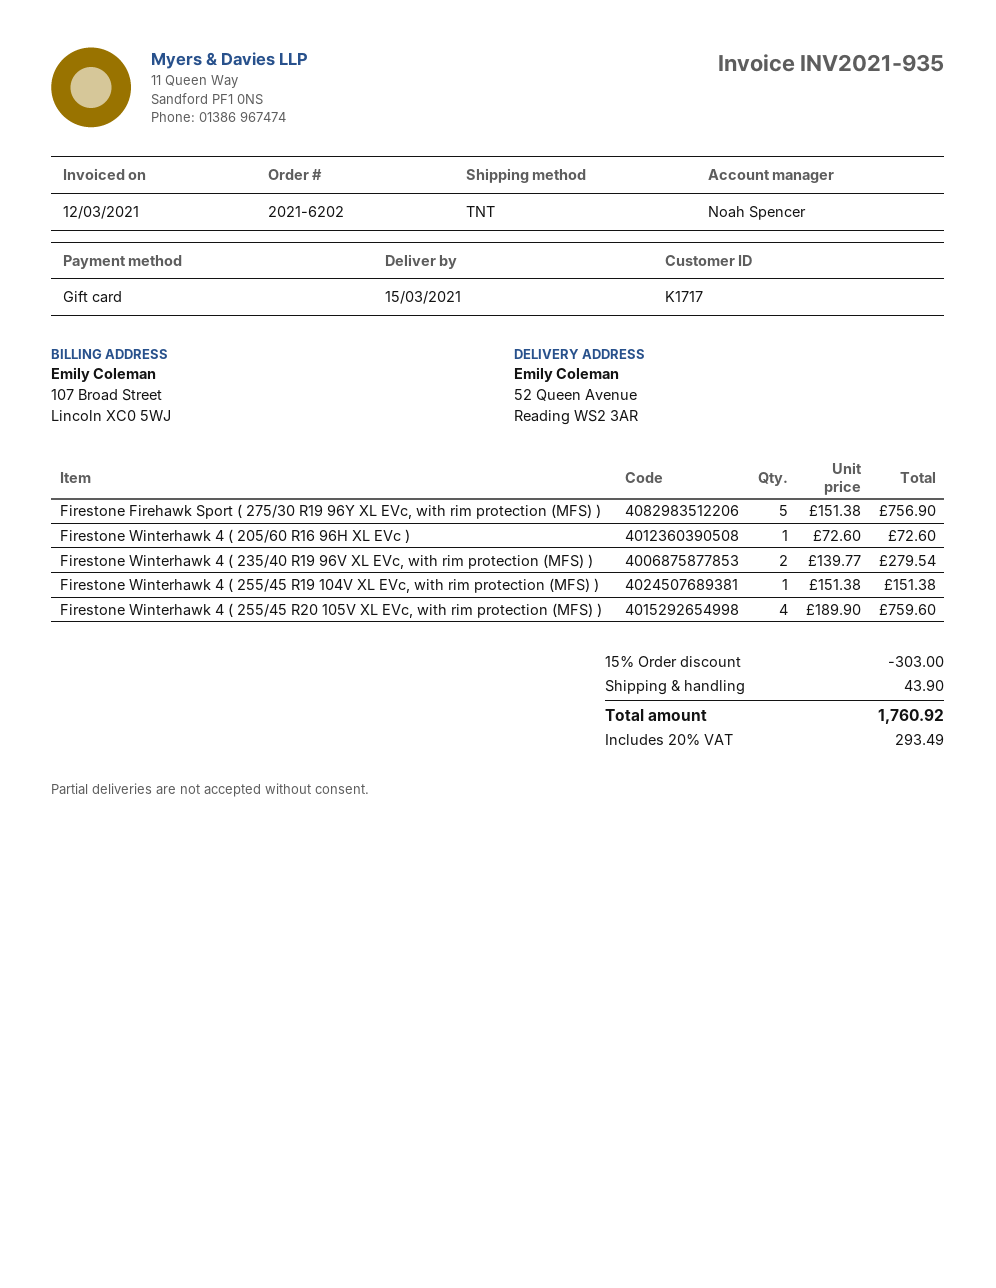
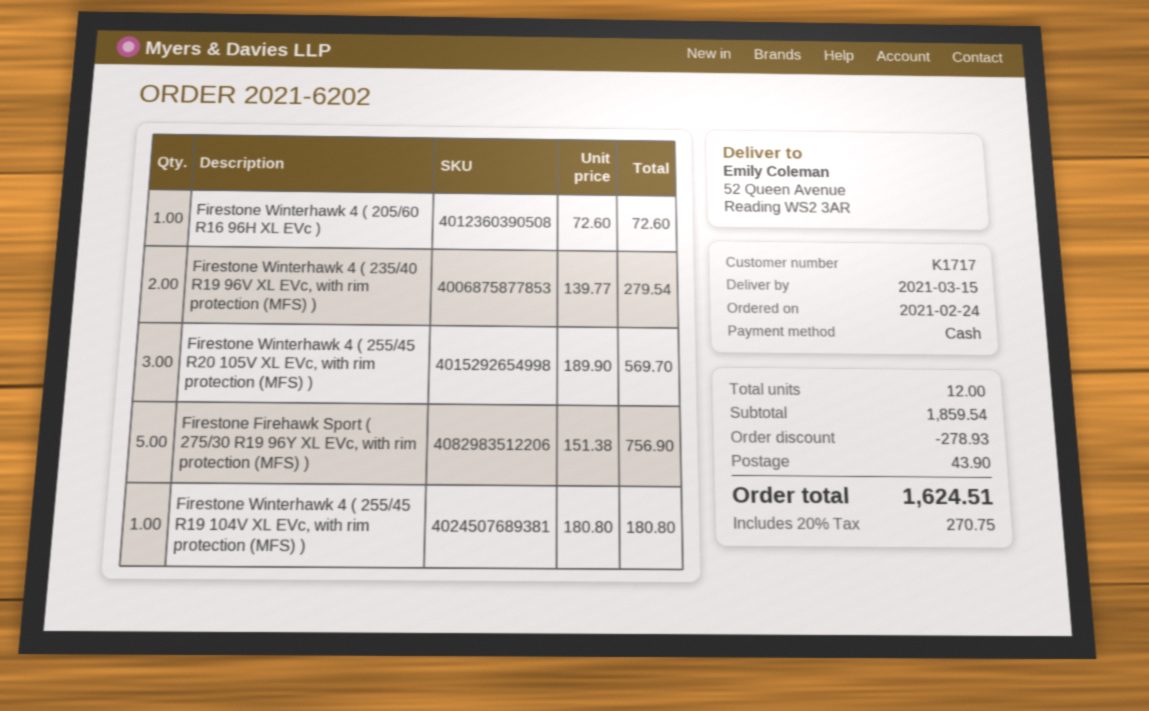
payment method: gift card -> cash
Firestone Winterhawk 4 ( 255/45 R19 104V XL EVc, with rim protection (MFS) ): 1 x 151.38 = 151.38 -> 1 x 180.80 = 180.80
Firestone Winterhawk 4 ( 255/45 R20 105V XL EVc, with rim protection (MFS) ): 4 x 189.90 = 759.60 -> 3 x 189.90 = 569.70
discount: 303.00 -> 278.93
tax: 20% = 293.49 -> 20% = 270.75
total: 1760.92 -> 1624.51

